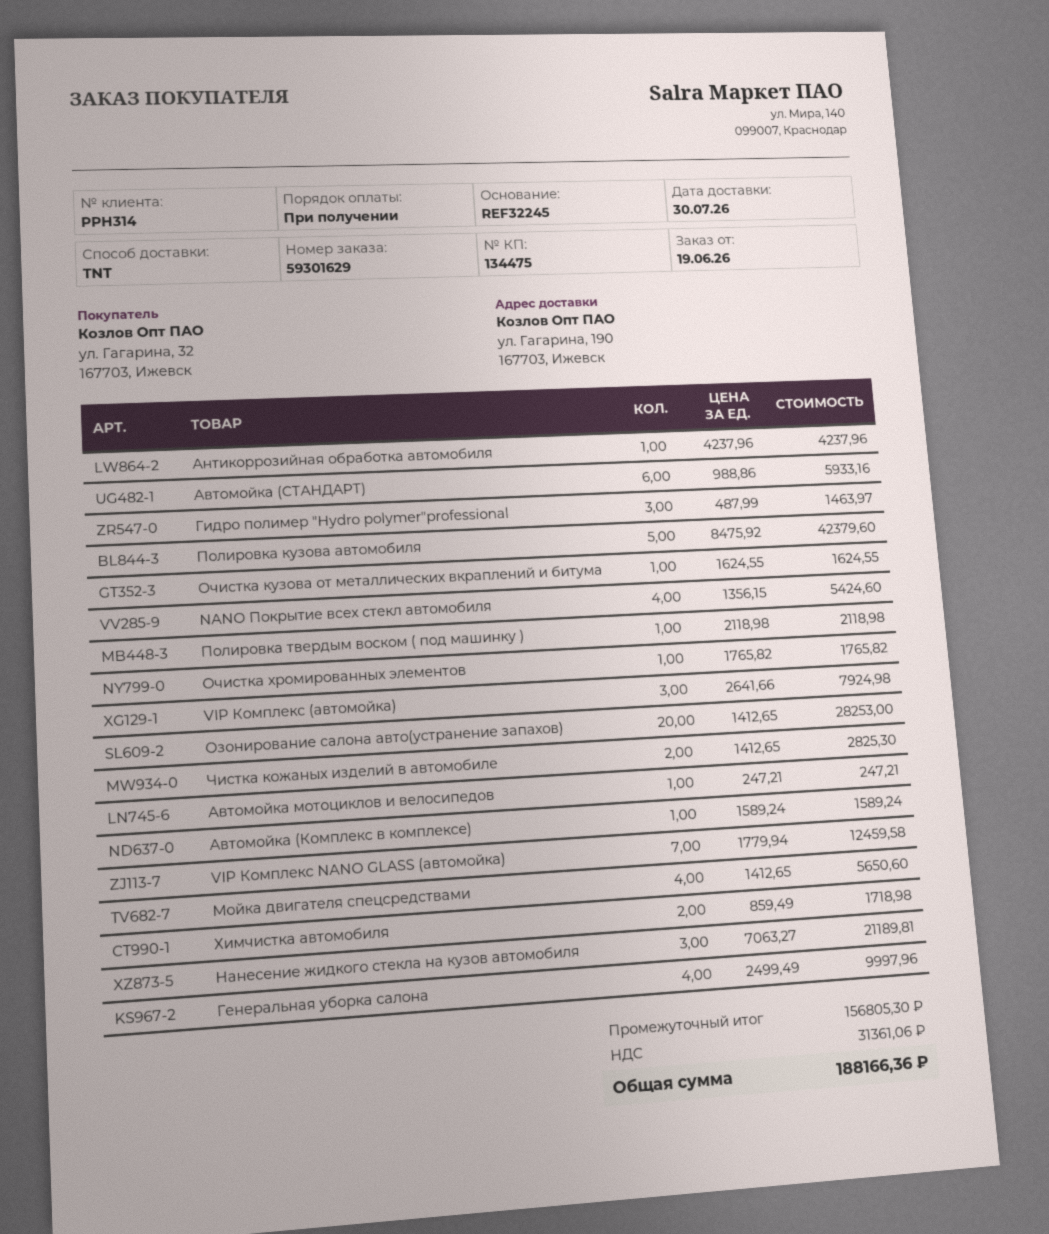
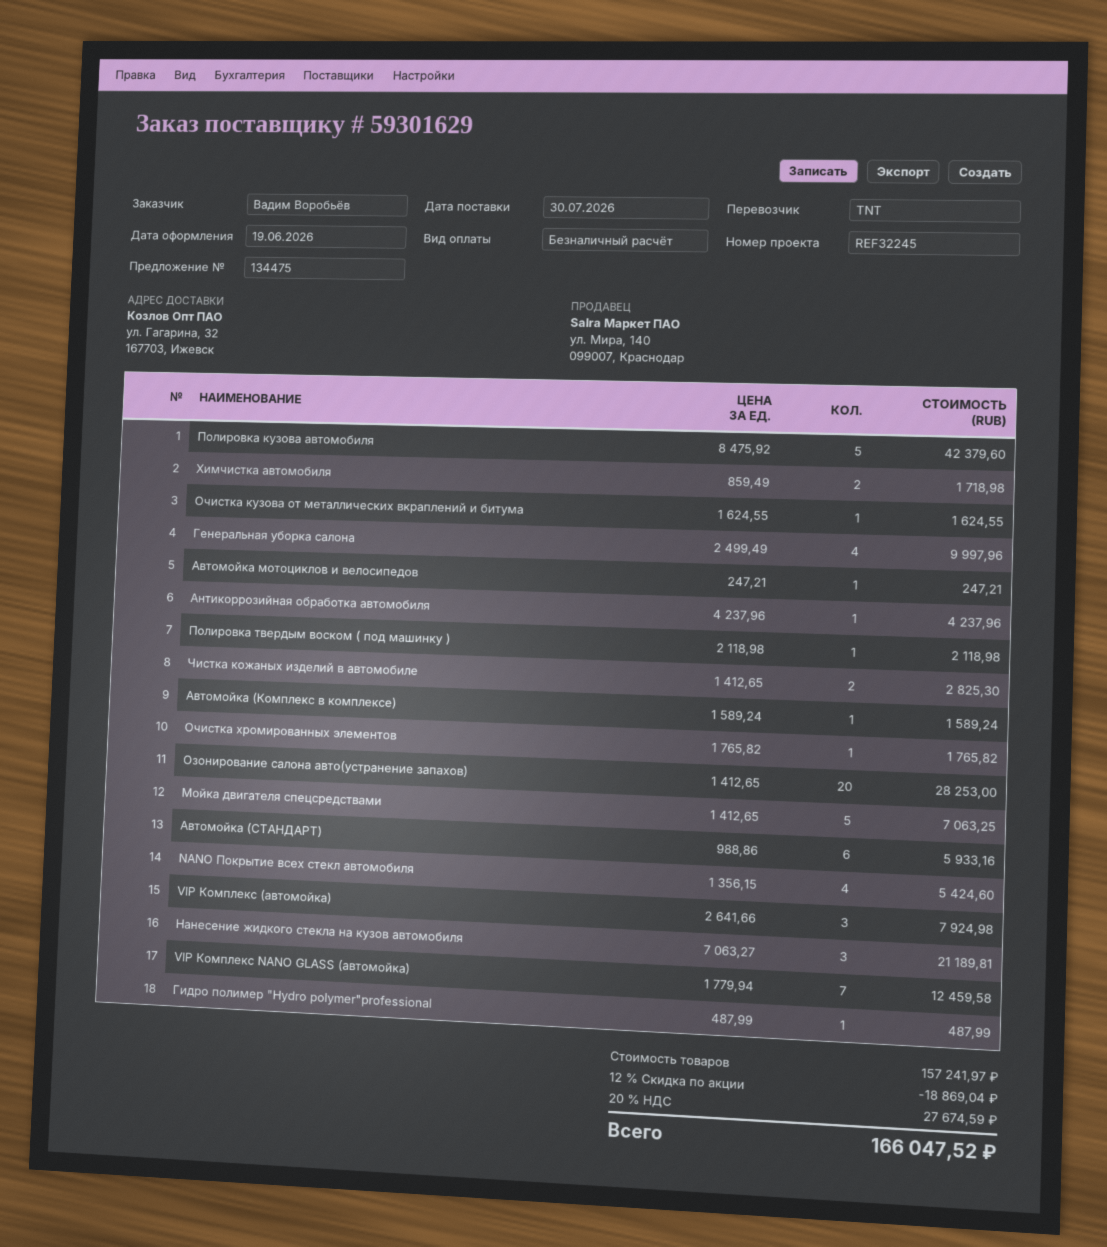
ship to: ул. Гагарина, 190, 167703, Ижевск -> ул. Гагарина, 32, 167703, Ижевск
Гидро полимер "Hydro polymer"professional: 3 x 487.99 = 1463.97 -> 1 x 487.99 = 487.99
Мойка двигателя спецсредствами: 4 x 1412.65 = 5650.60 -> 5 x 1412.65 = 7063.25
subtotal: 156805.30 -> 157241.97
discount: none -> 12% = 18869.04
tax: 31361.06 -> 27674.59
total: 188166.36 -> 166047.52

